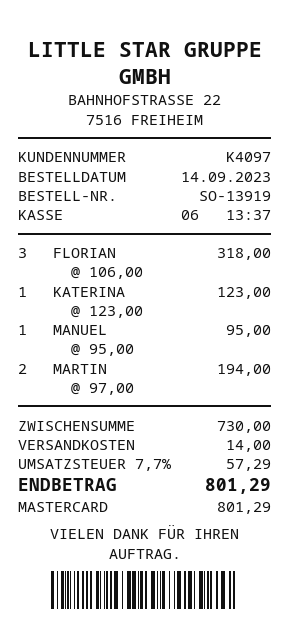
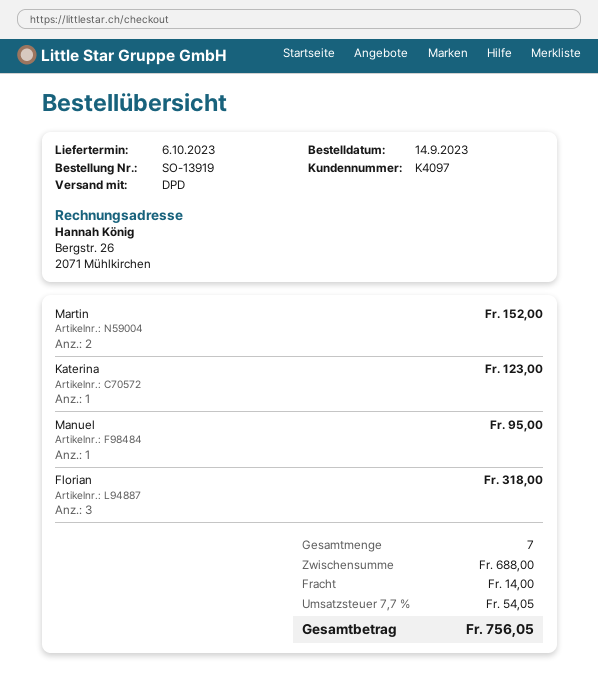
MARTIN: 2 for 194.00 -> 2 for 152.00
subtotal: 730.00 -> 688.00
tax: 7.7% = 57.29 -> 7.7% = 54.05
total: 801.29 -> 756.05

